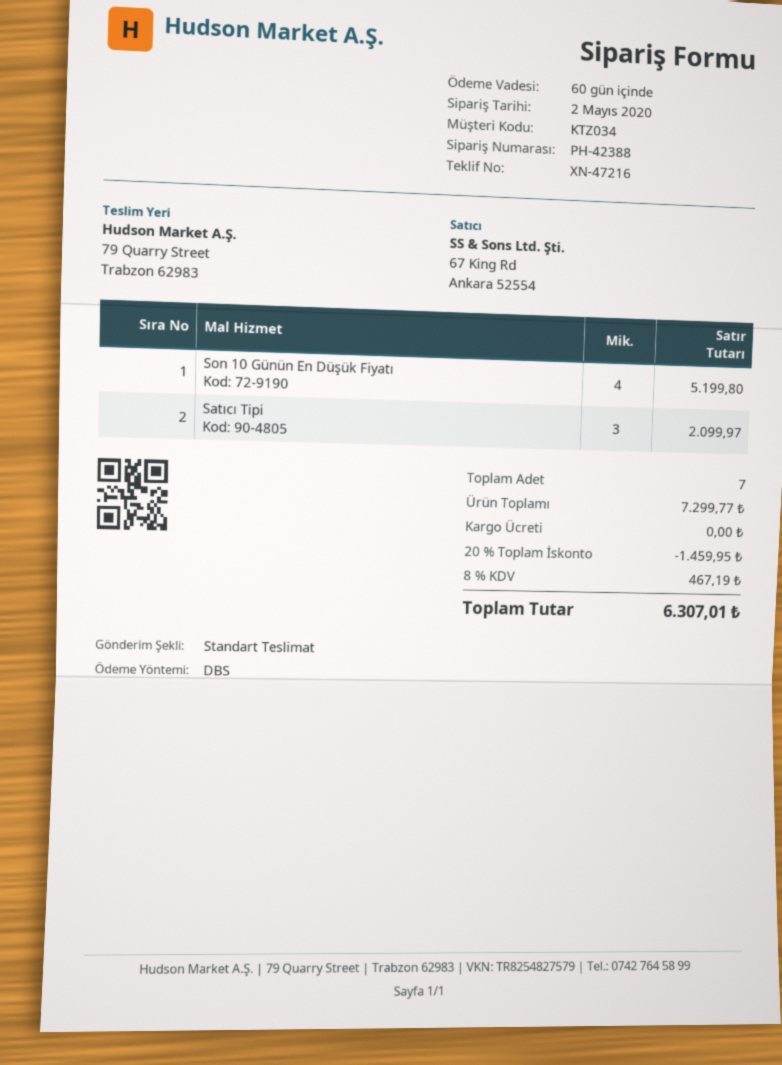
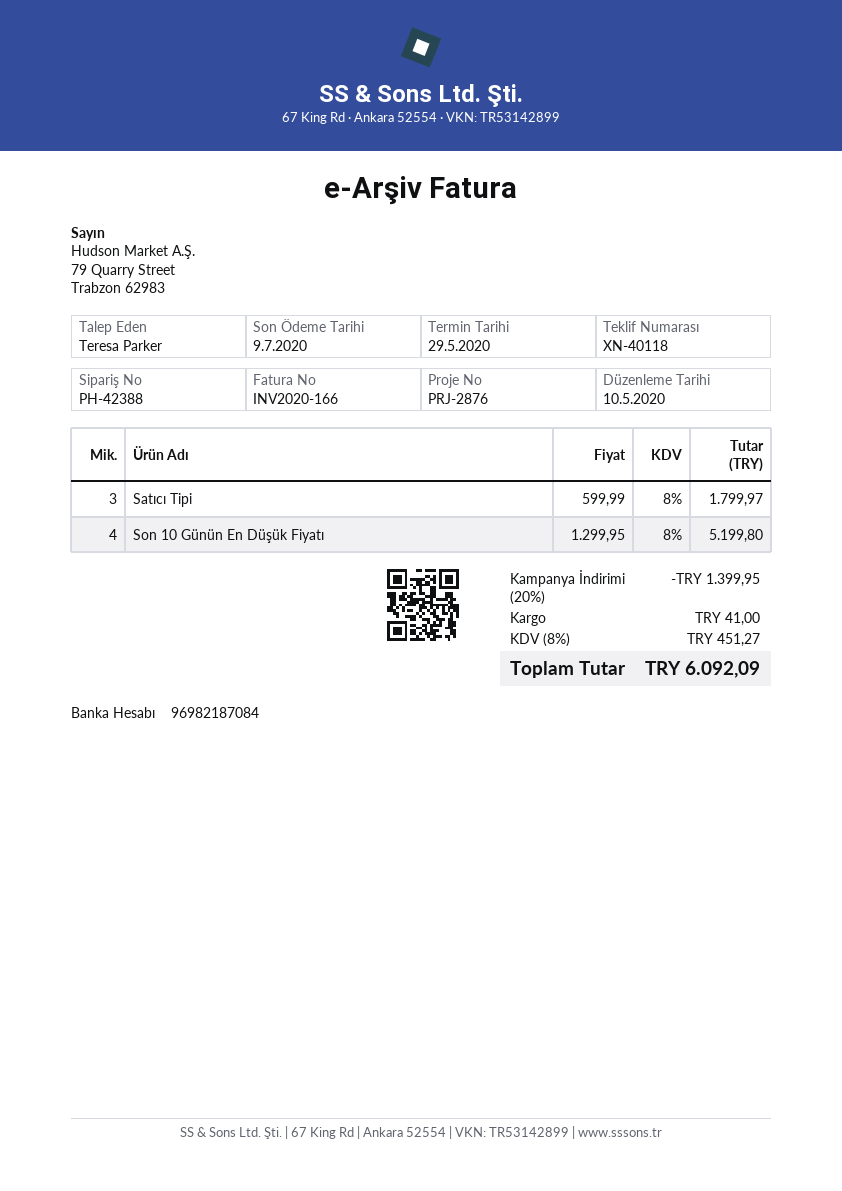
quote number: XN-47216 -> XN-40118
Satıcı Tipi: 3 for 2099.97 -> 3 for 1799.97
discount: 20% = 1459.95 -> 20% = 1399.95
shipping: 0.00 -> 41.00
tax: 8% = 467.19 -> 8% = 451.27
total: 6307.01 -> 6092.09

